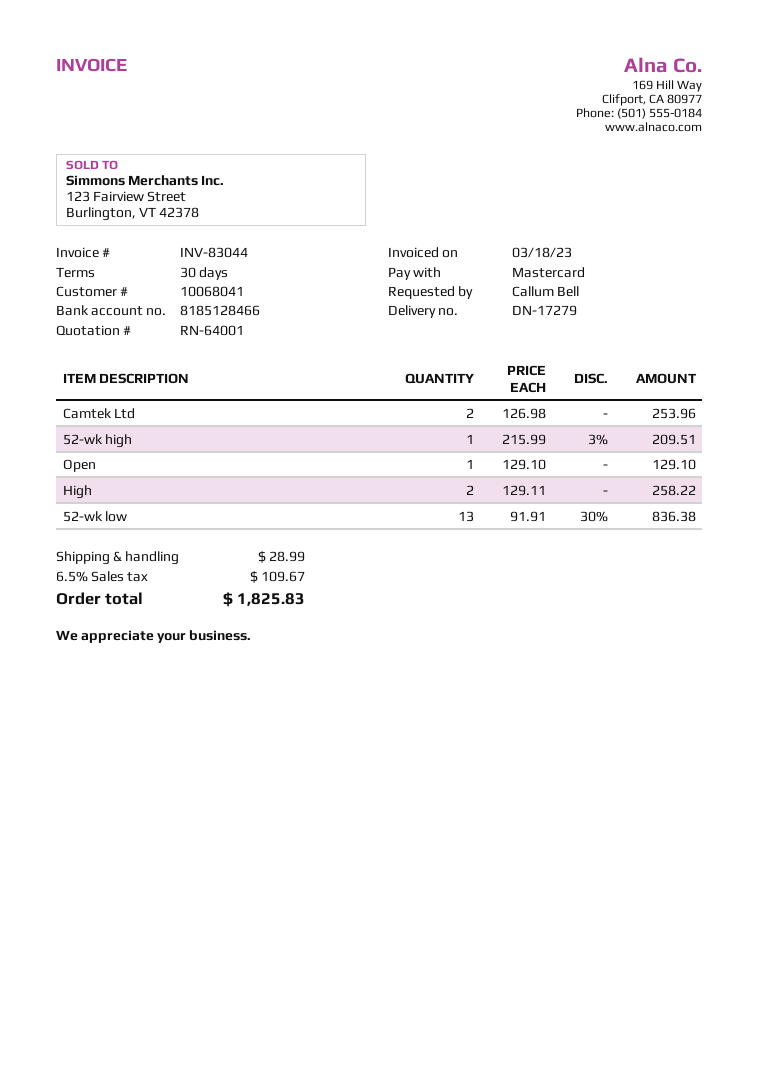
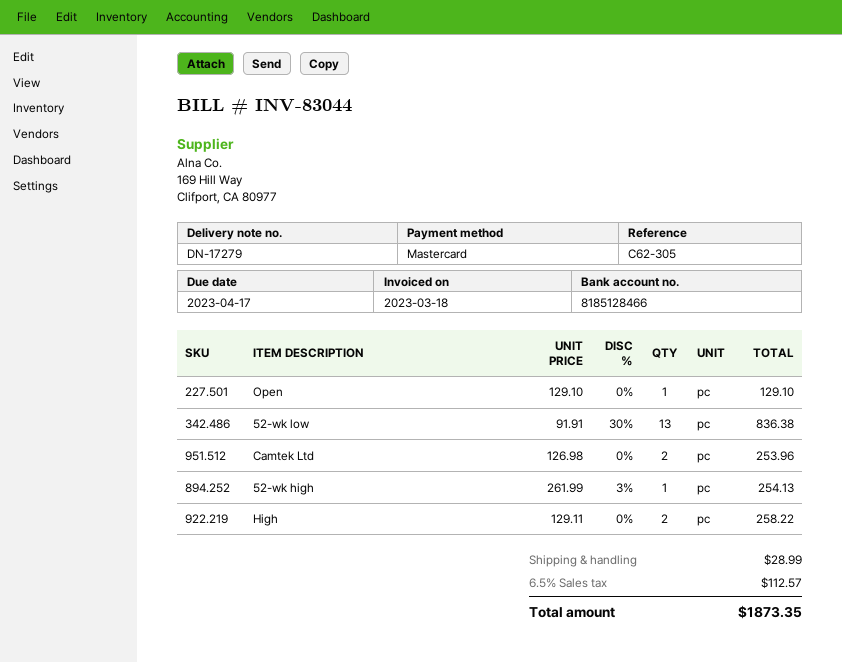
52-wk high: 1 x 215.99 - 3% = 209.51 -> 1 x 261.99 - 3% = 254.13
tax: 6.5% = 109.67 -> 6.5% = 112.57
total: 1825.83 -> 1873.35

